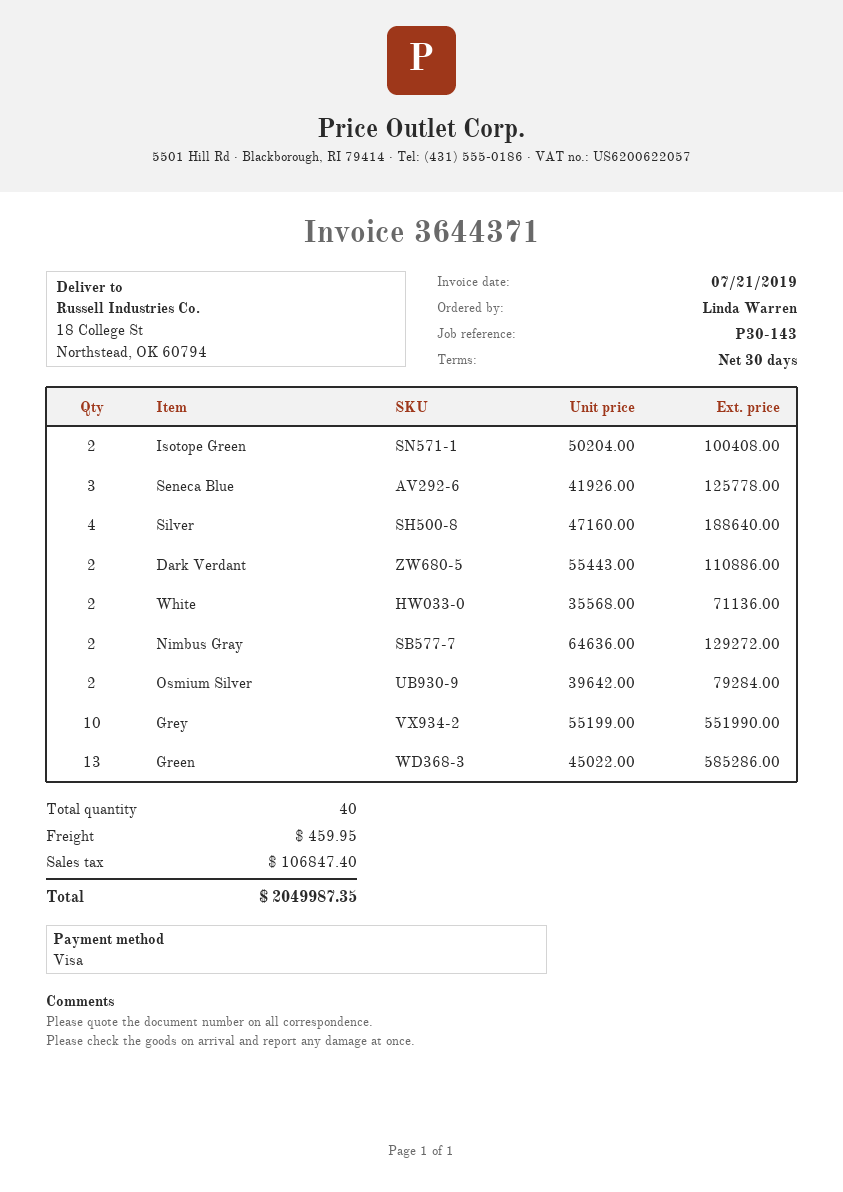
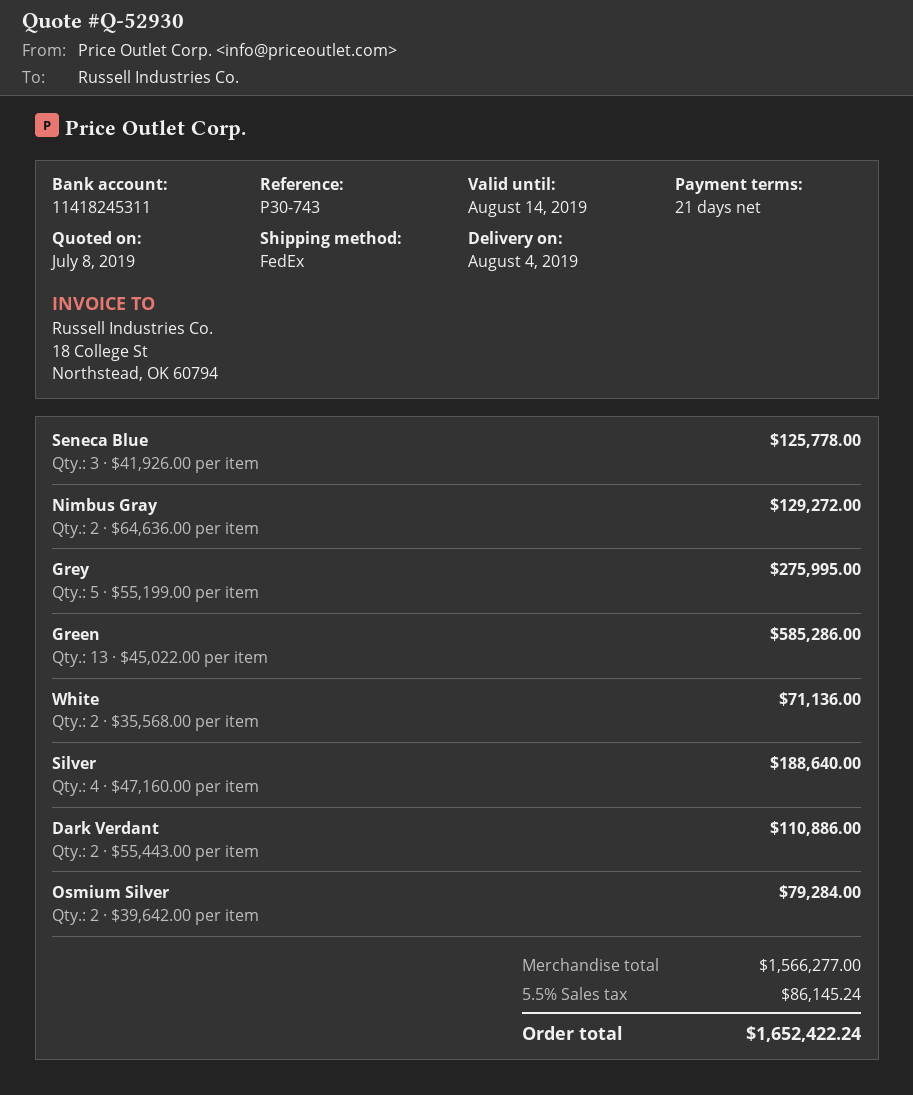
payment terms: 30 days -> 21 days
reference: P30-143 -> P30-743
Isotope Green: 2 x 50204.00 = 100408.00 -> none
Grey: 10 x 55199.00 = 551990.00 -> 5 x 55199.00 = 275995.00
shipping: 459.95 -> none
tax: 106847.40 -> 86145.24
total: 2049987.35 -> 1652422.24

